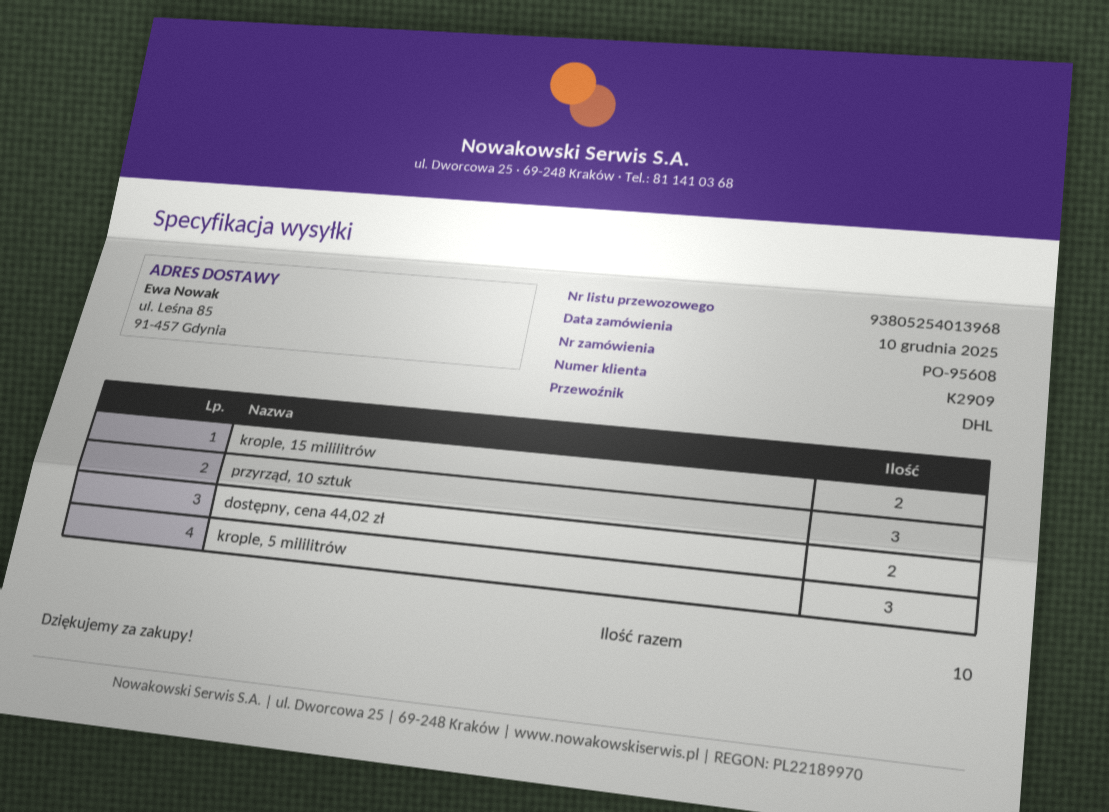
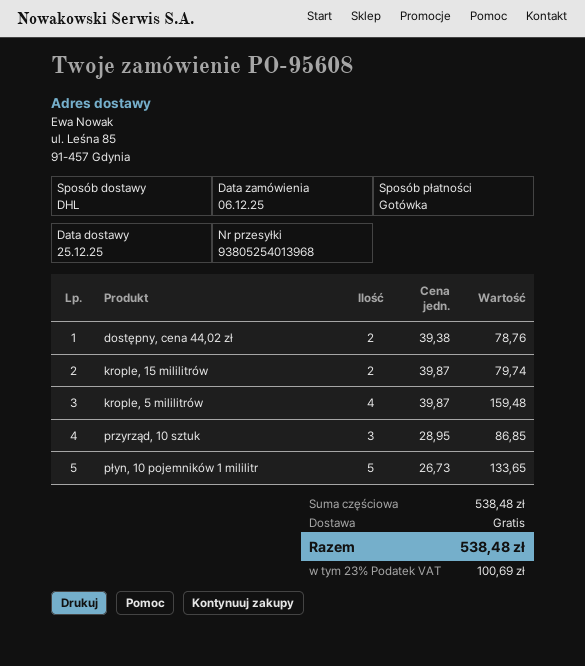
order date: 2025-12-10 -> 2025-12-06
krople, 5 mililitrów: 3 -> 4
płyn, 10 pojemników 1 mililitr: none -> 5

